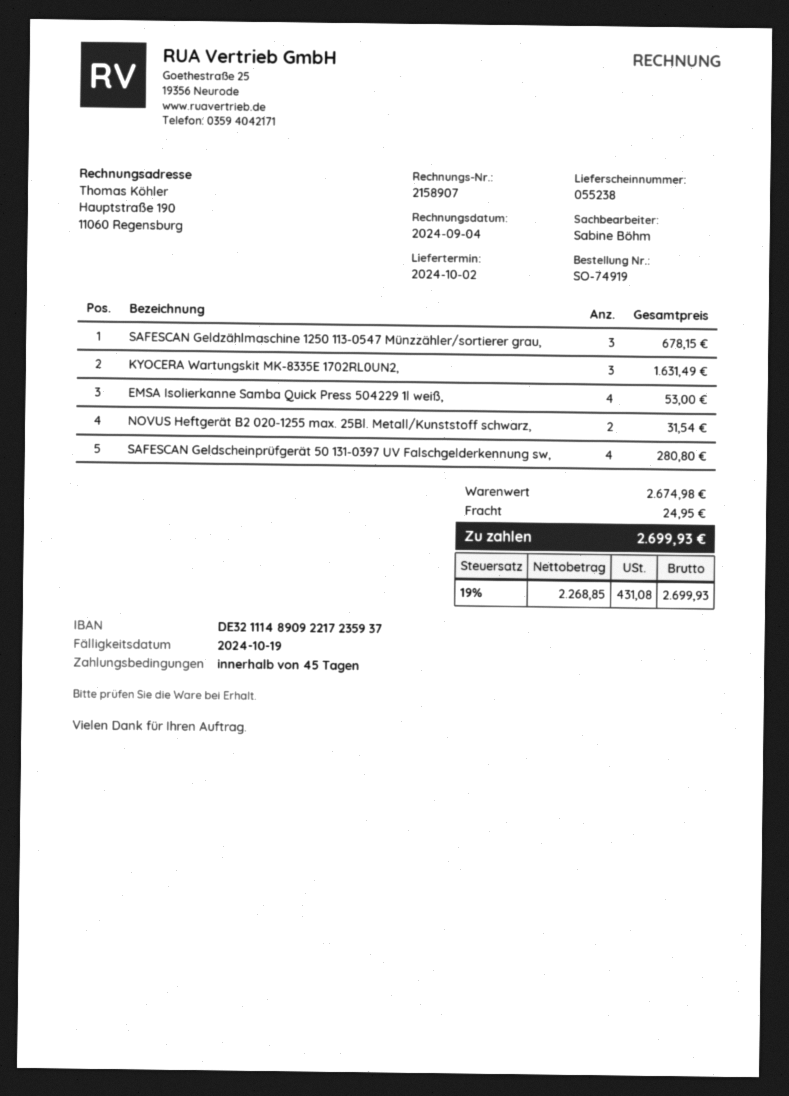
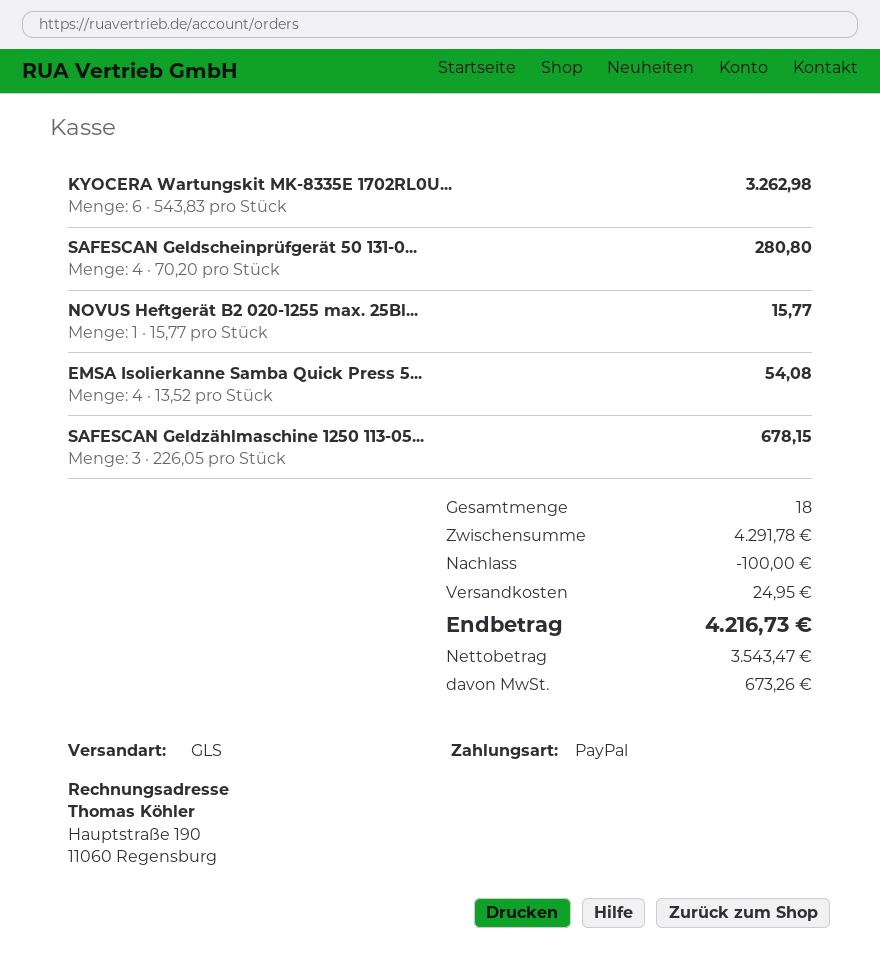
KYOCERA Wartungskit MK-8335E 1702RL0UN2,: 3 for 1631.49 -> 6 for 3262.98
EMSA Isolierkanne Samba Quick Press 504229 1l weiß,: 4 for 53.00 -> 4 for 54.08
NOVUS Heftgerät B2 020-1255 max. 25Bl. Metall/Kunststoff schwarz,: 2 for 31.54 -> 1 for 15.77
subtotal: 2674.98 -> 4291.78
discount: none -> 100.00
net: 2268.85 -> 3543.47
tax: 431.08 -> 673.26
total: 2699.93 -> 4216.73

